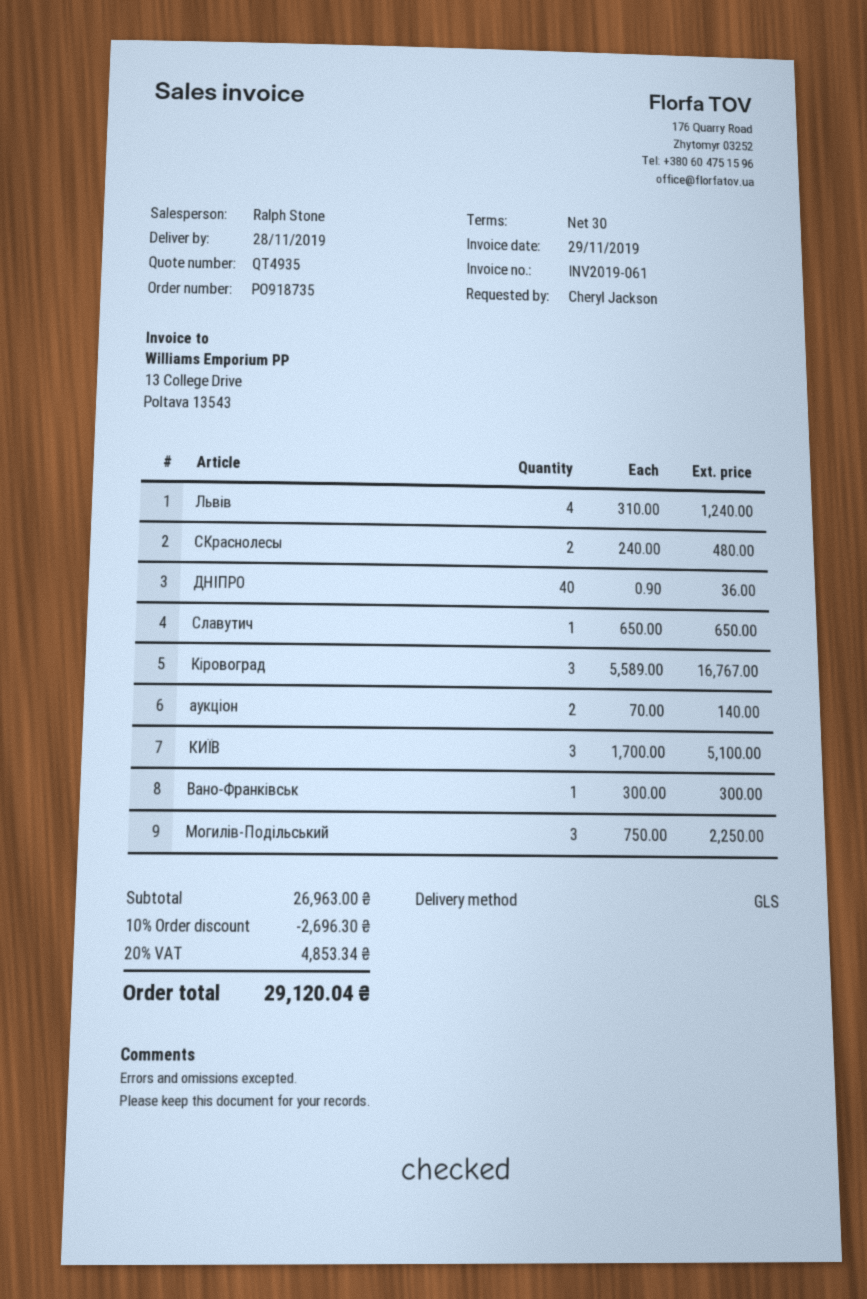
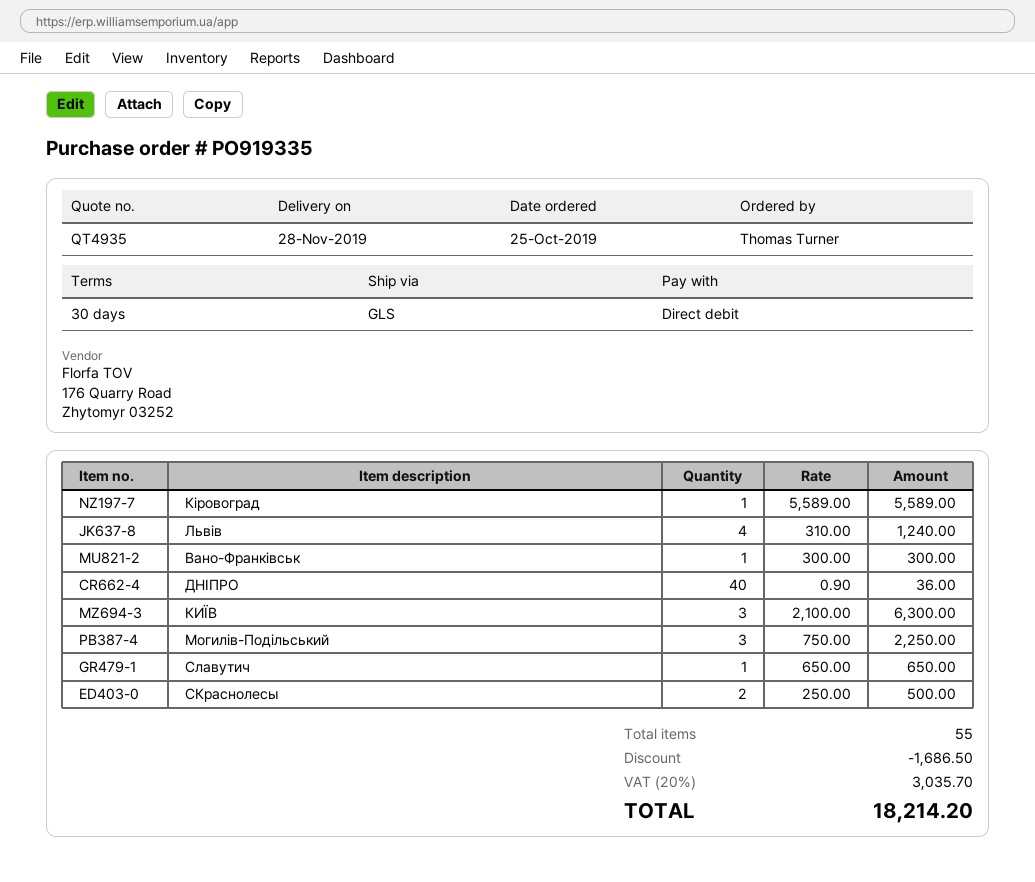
order number: PO918735 -> PO919335
ordered by: Cheryl Jackson -> Thomas Turner
СКраснолесы: 2 x 240.00 = 480.00 -> 2 x 250.00 = 500.00
Кіровоград: 3 x 5589.00 = 16767.00 -> 1 x 5589.00 = 5589.00
аукціон: 2 x 70.00 = 140.00 -> none
КИЇВ: 3 x 1700.00 = 5100.00 -> 3 x 2100.00 = 6300.00
discount: 2696.30 -> 1686.50
tax: 20% = 4853.34 -> 20% = 3035.70
total: 29120.04 -> 18214.20

